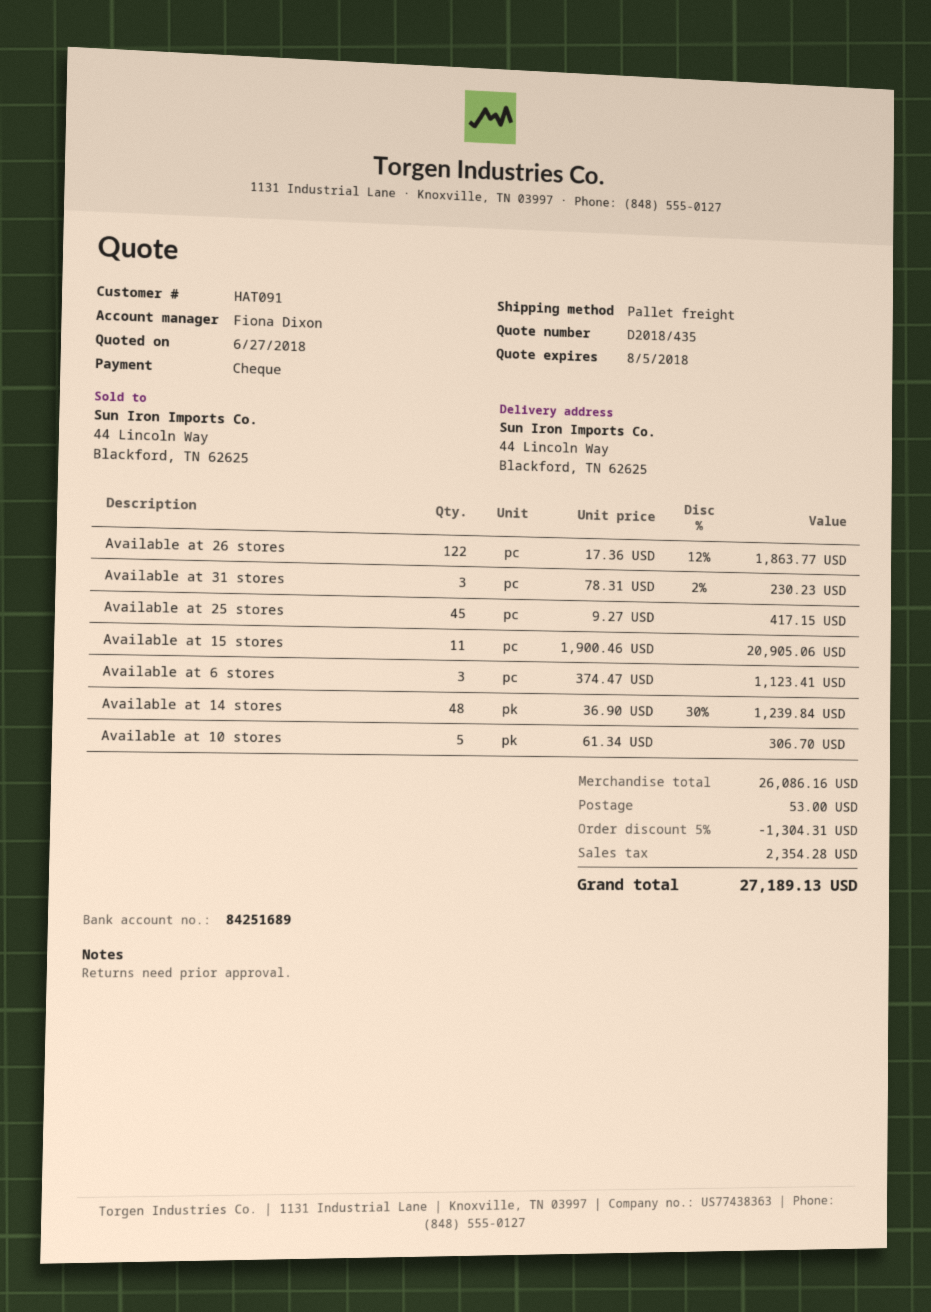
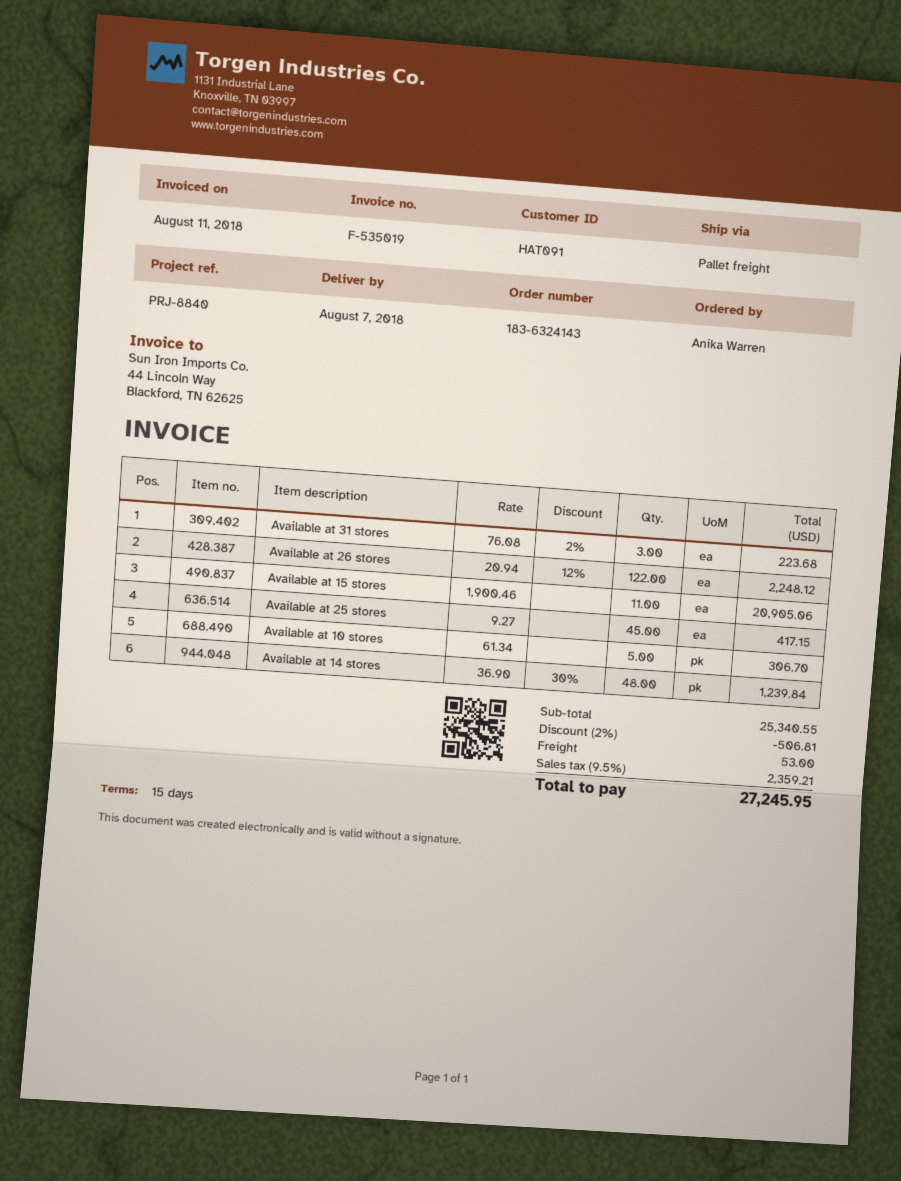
Available at 26 stores: 122 x 17.36 - 12% = 1863.77 -> 122 x 20.94 - 12% = 2248.12
Available at 31 stores: 3 x 78.31 - 2% = 230.23 -> 3 x 76.08 - 2% = 223.68
Available at 6 stores: 3 x 374.47 = 1123.41 -> none
subtotal: 26086.16 -> 25340.55
discount: 5% = 1304.31 -> 2% = 506.81
tax: 2354.28 -> 2359.21
total: 27189.13 -> 27245.95

